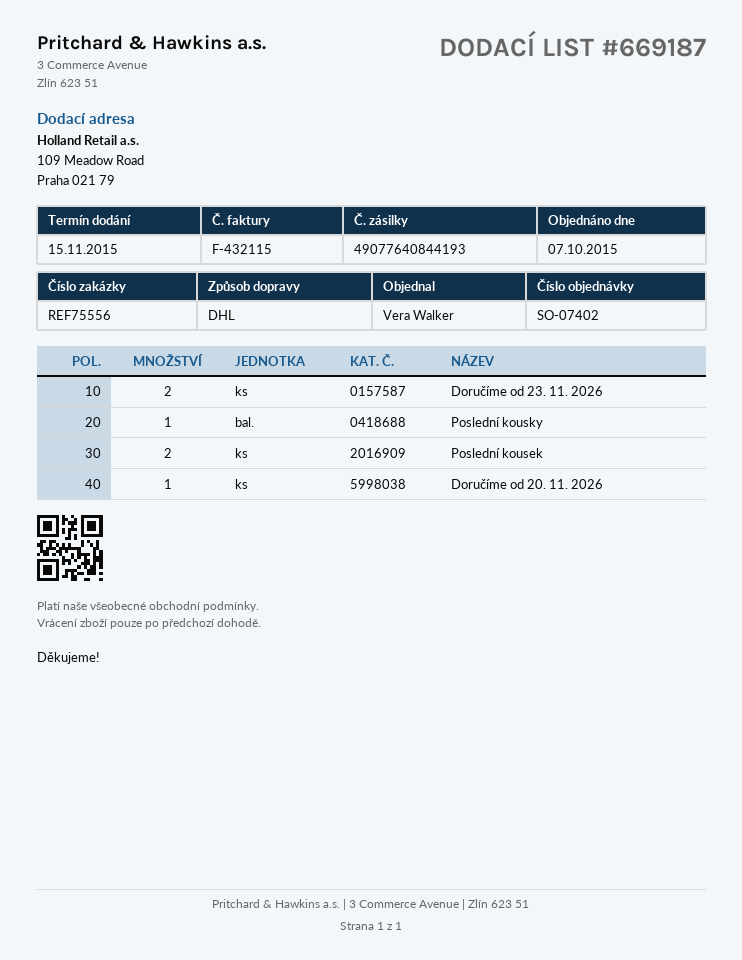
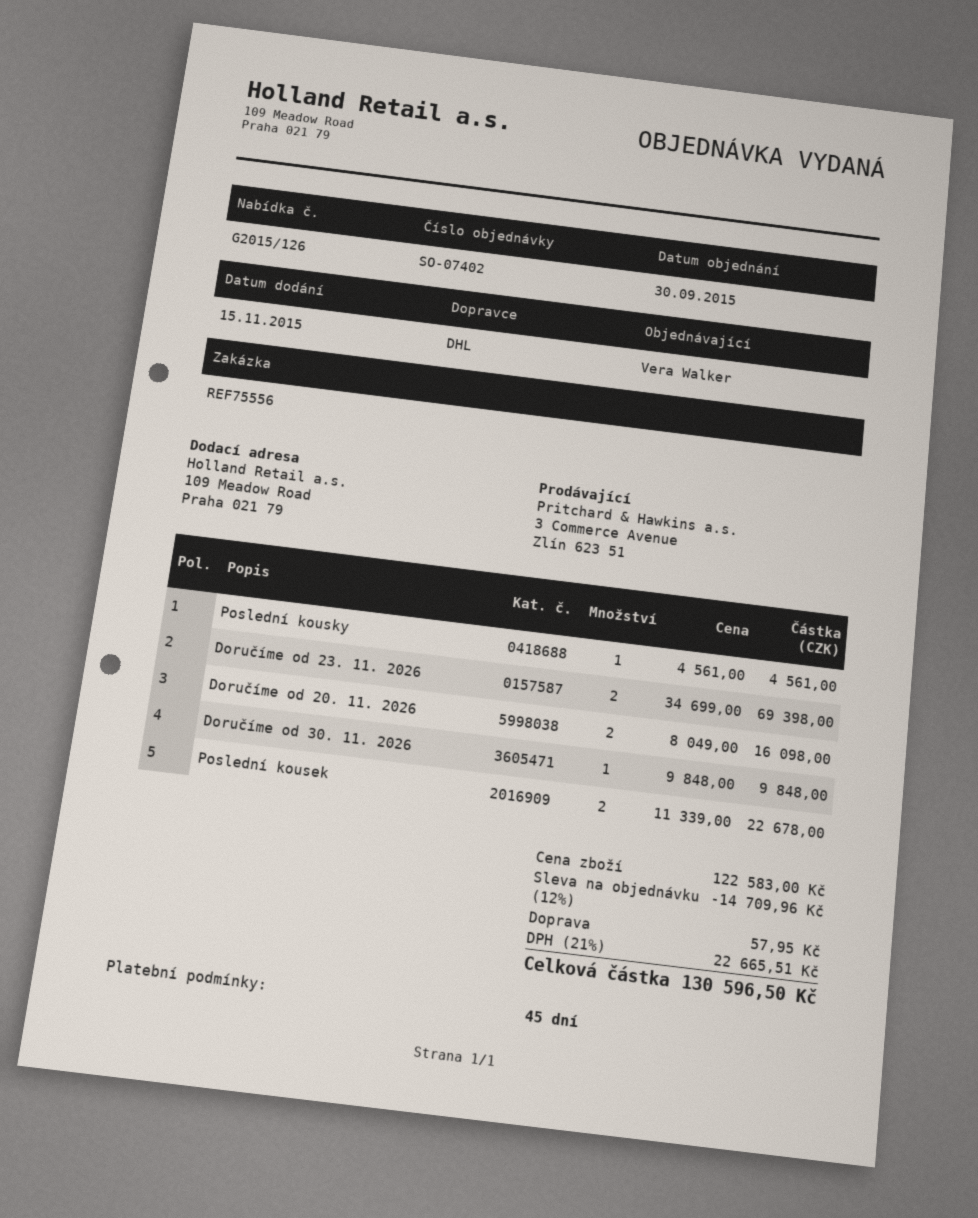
order date: 2015-10-07 -> 2015-09-30
Doručíme od 20. 11. 2026: 1 -> 2
Doručíme od 30. 11. 2026: none -> 1

